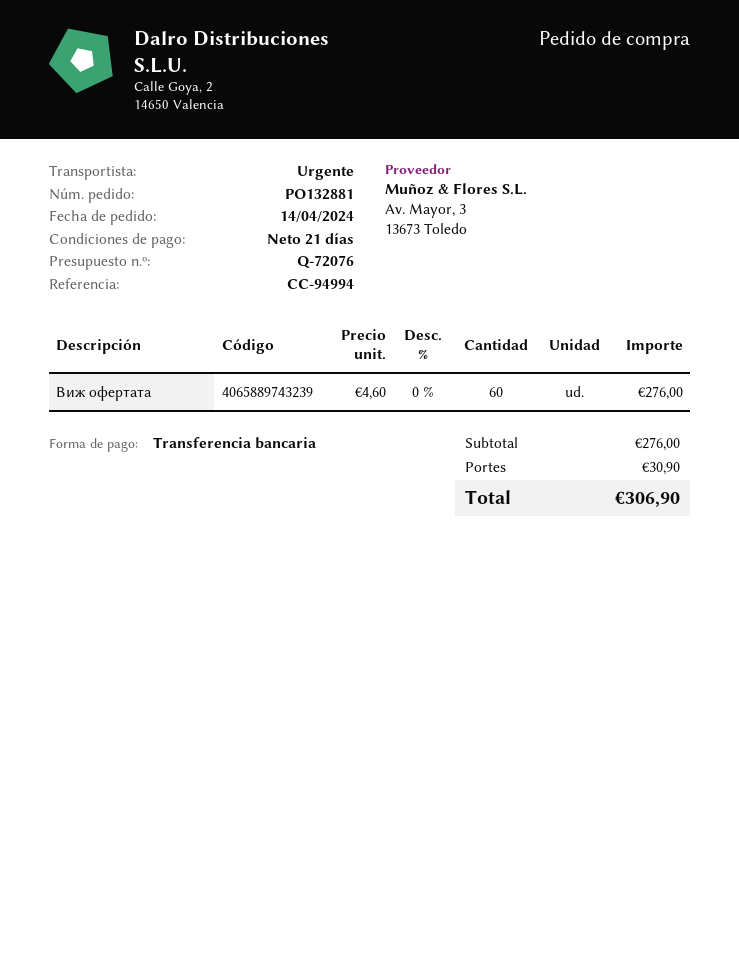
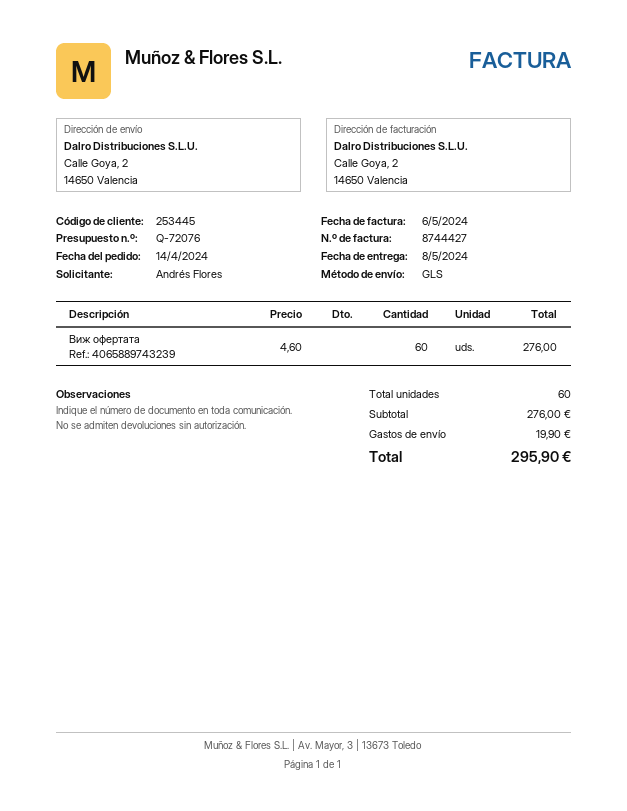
shipping method: express -> GLS
shipping: 30.90 -> 19.90
total: 306.90 -> 295.90

